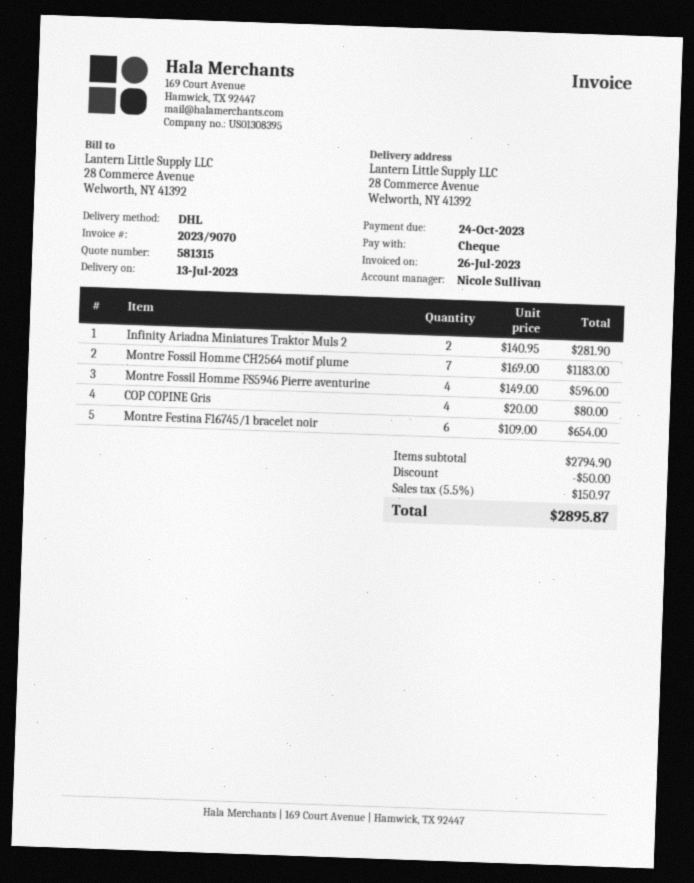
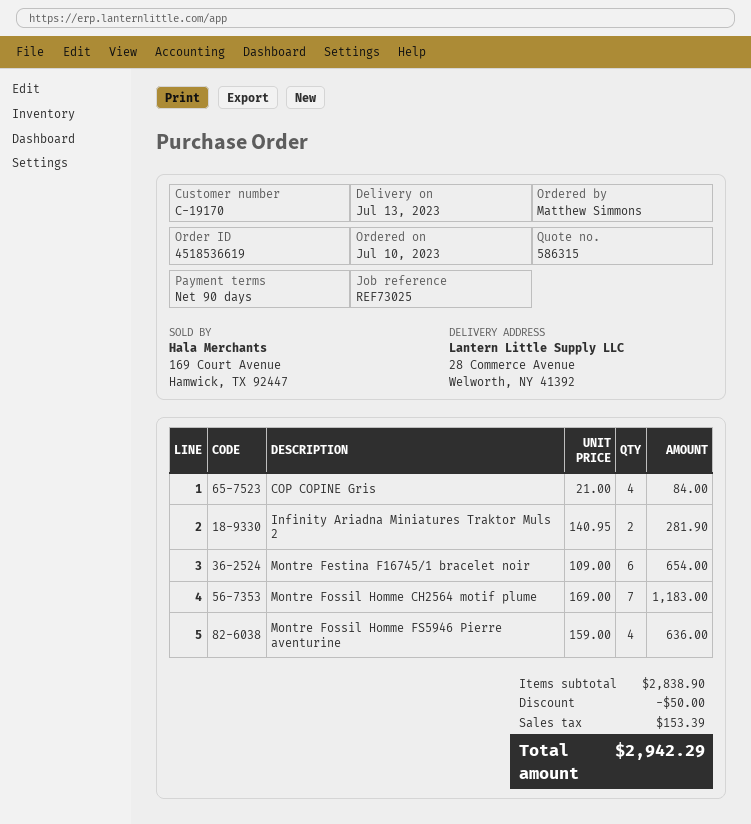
quote number: 581315 -> 586315
Montre Fossil Homme FS5946 Pierre aventurine: 4 x 149.00 = 596.00 -> 4 x 159.00 = 636.00
COP COPINE Gris: 4 x 20.00 = 80.00 -> 4 x 21.00 = 84.00
subtotal: 2794.90 -> 2838.90
tax: 150.97 -> 153.39
total: 2895.87 -> 2942.29

